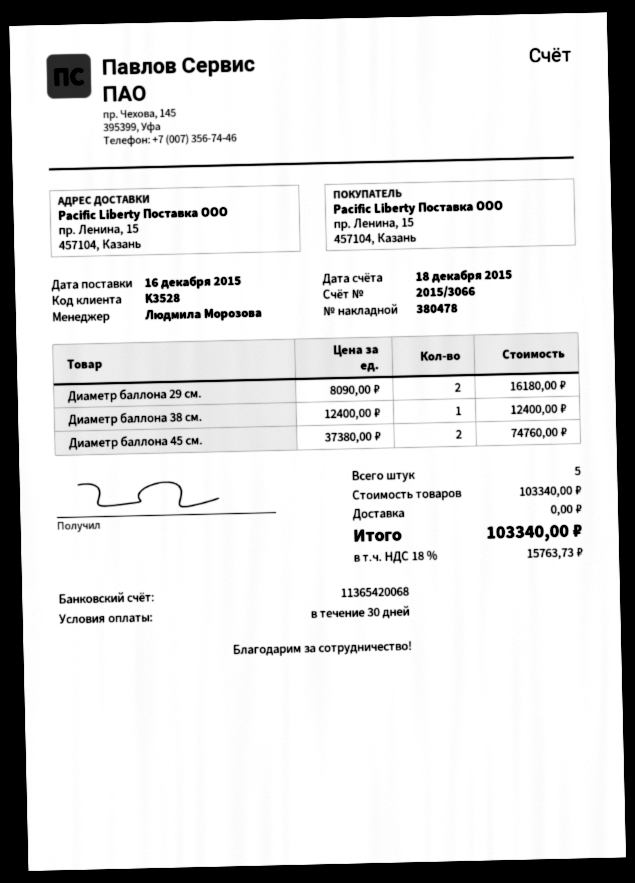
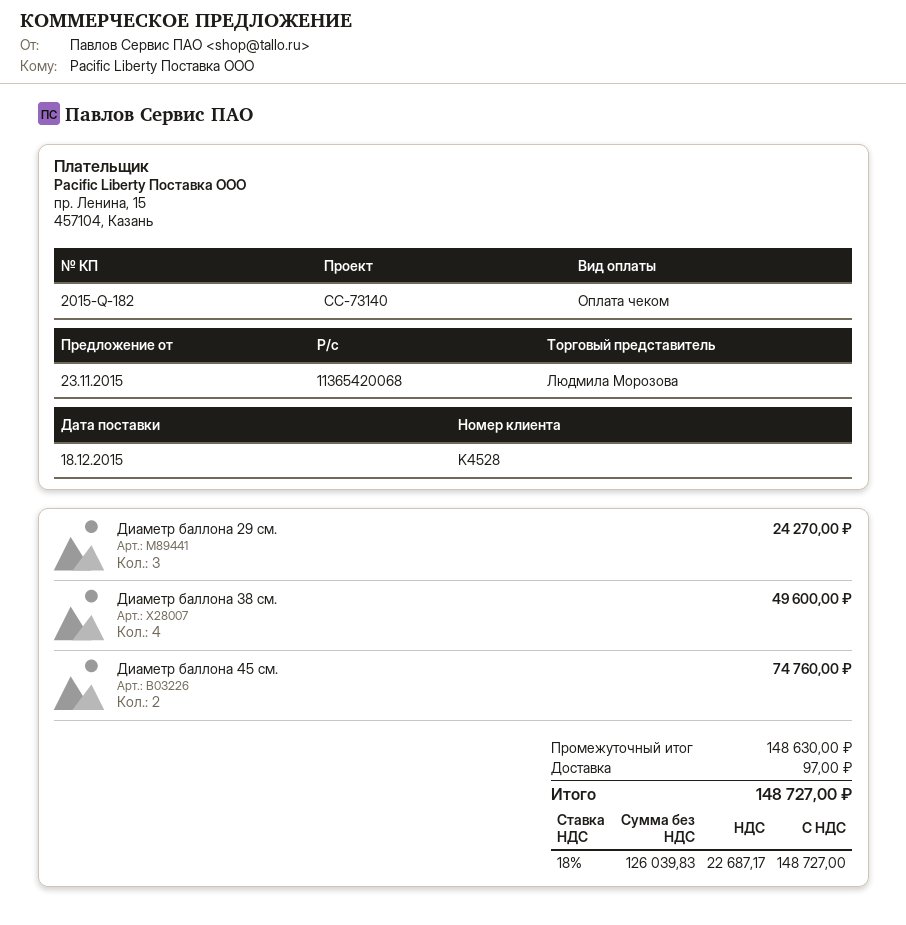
delivery date: 2015-12-16 -> 2015-12-18
customer number: K3528 -> K4528
Диаметр баллона 29 см.: 2 for 16180.00 -> 3 for 24270.00
Диаметр баллона 38 см.: 1 for 12400.00 -> 4 for 49600.00
subtotal: 103340.00 -> 148630.00
shipping: 0.00 -> 97.00
tax: 18% = 15763.73 -> 18% = 22687.17
total: 103340.00 -> 148727.00

